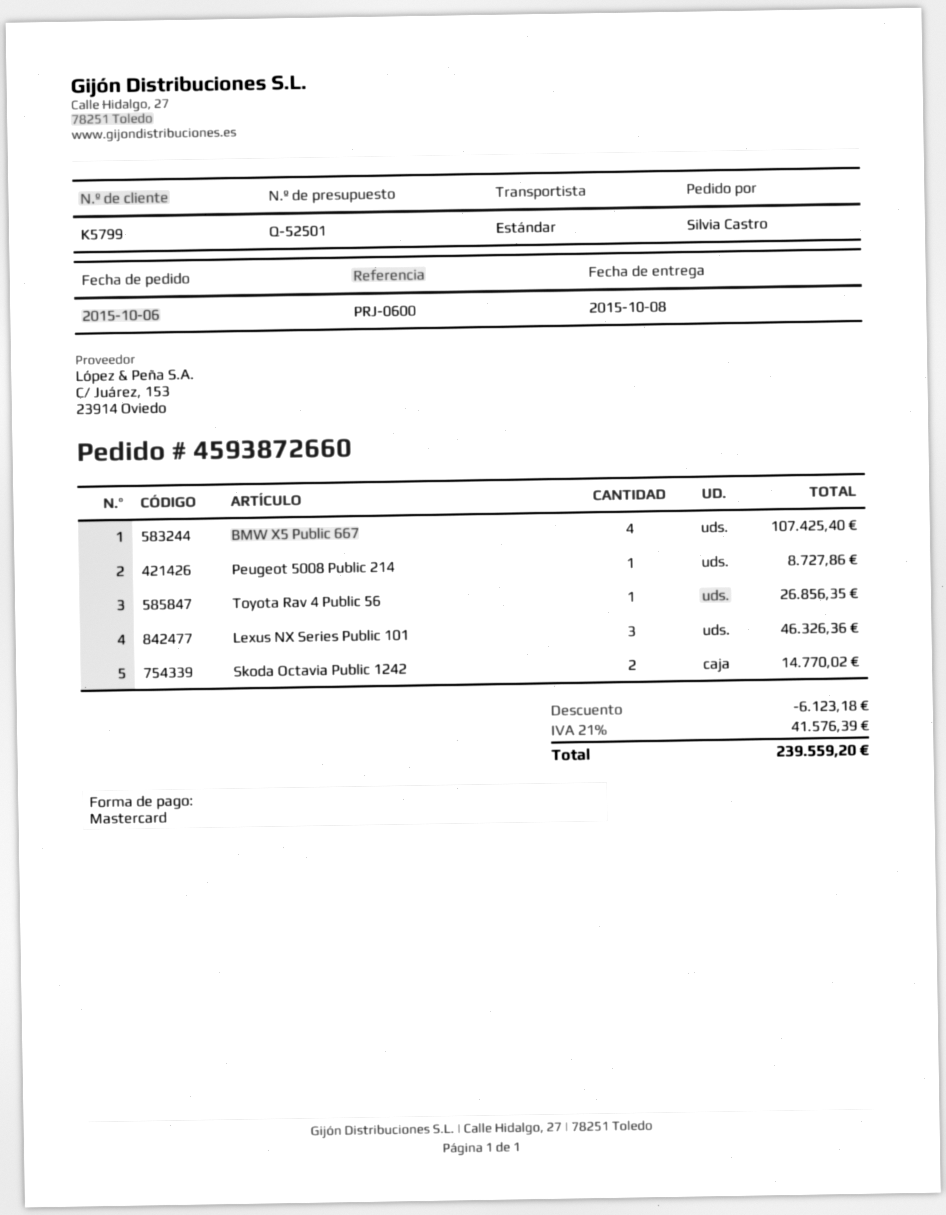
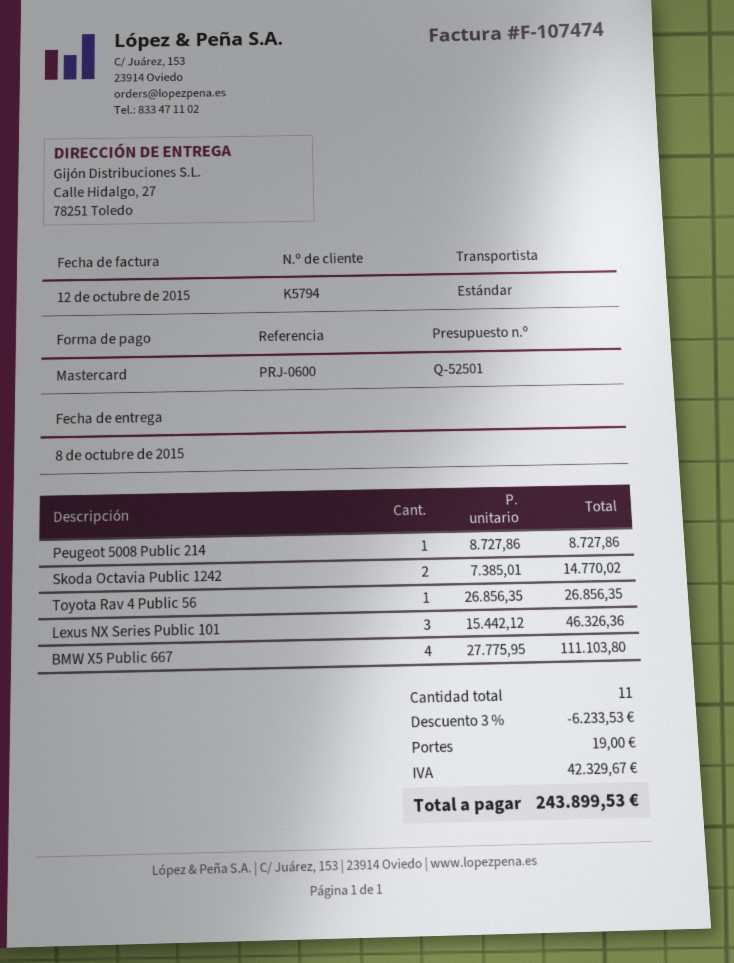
customer number: K5799 -> K5794
BMW X5 Public 667: 4 for 107425.40 -> 4 for 111103.80
discount: 6123.18 -> 6233.53
shipping: none -> 19.00
tax: 41576.39 -> 42329.67
total: 239559.20 -> 243899.53

